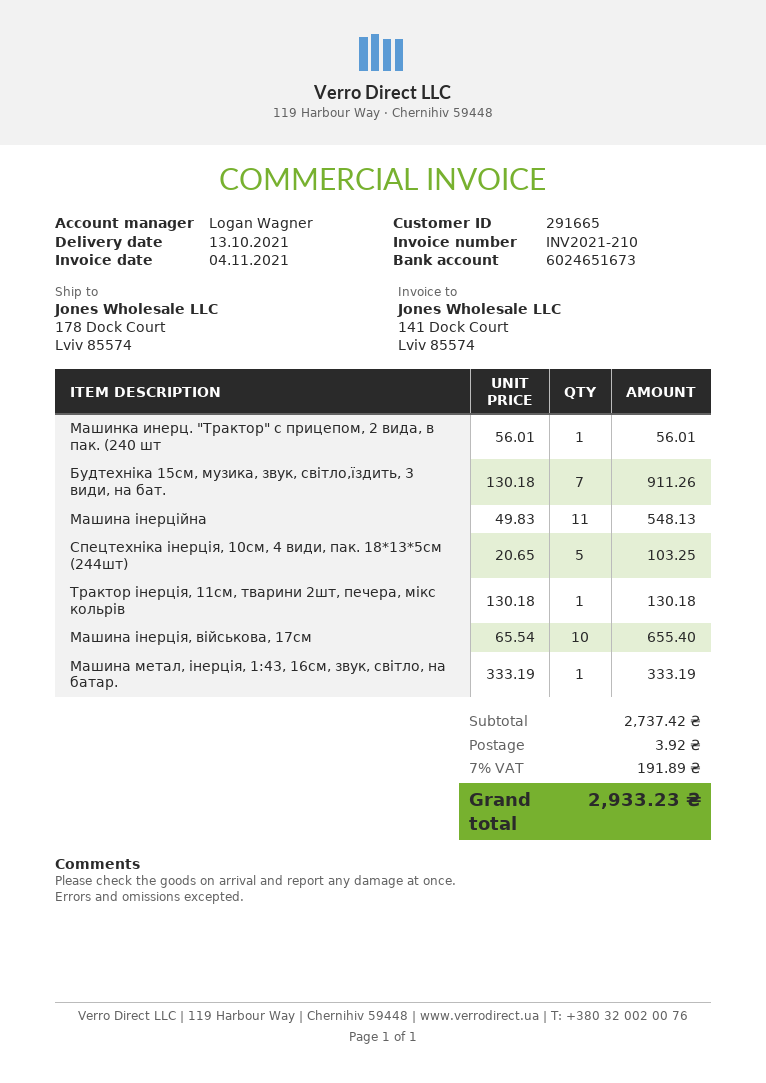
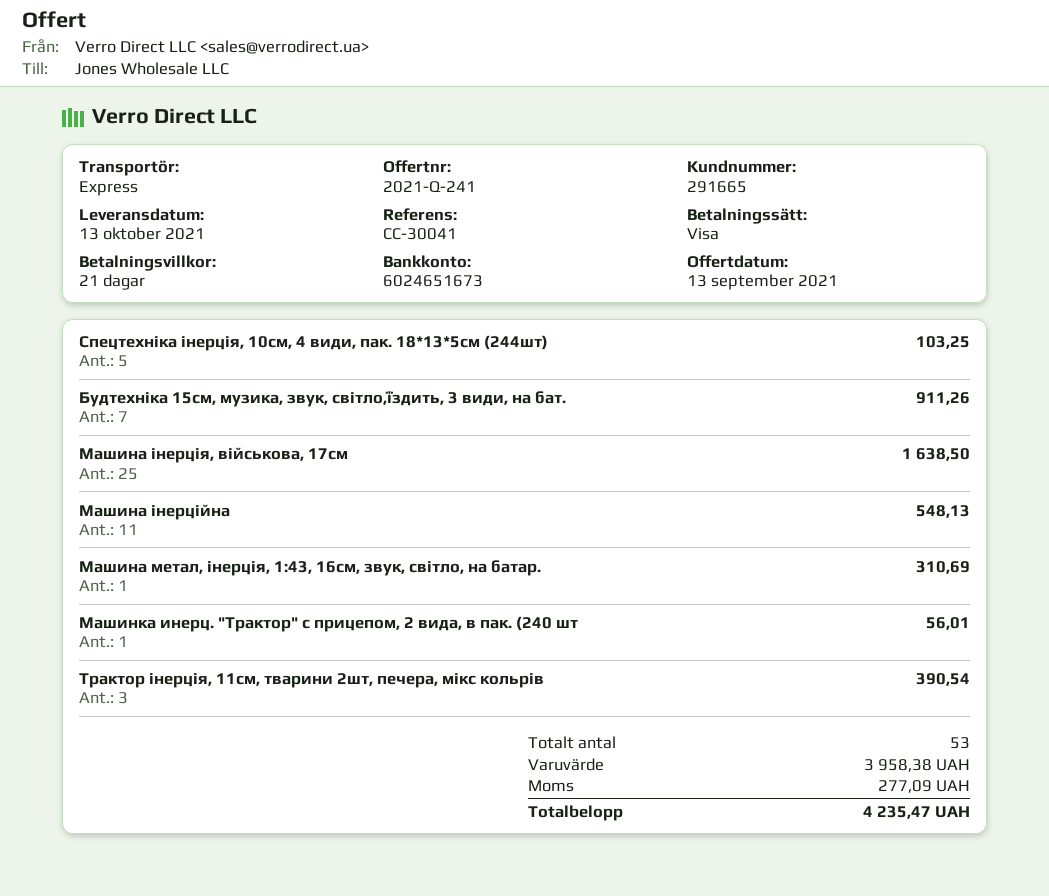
Трактор інерція, 11см, тварини 2шт, печера, мікс кольрів: 1 for 130.18 -> 3 for 390.54
Машина інерція, військова, 17см: 10 for 655.40 -> 25 for 1638.50
Машина метал, інерція, 1:43, 16см, звук, світло, на батар.: 1 for 333.19 -> 1 for 310.69
subtotal: 2737.42 -> 3958.38
shipping: 3.92 -> none
tax: 191.89 -> 277.09
total: 2933.23 -> 4235.47

